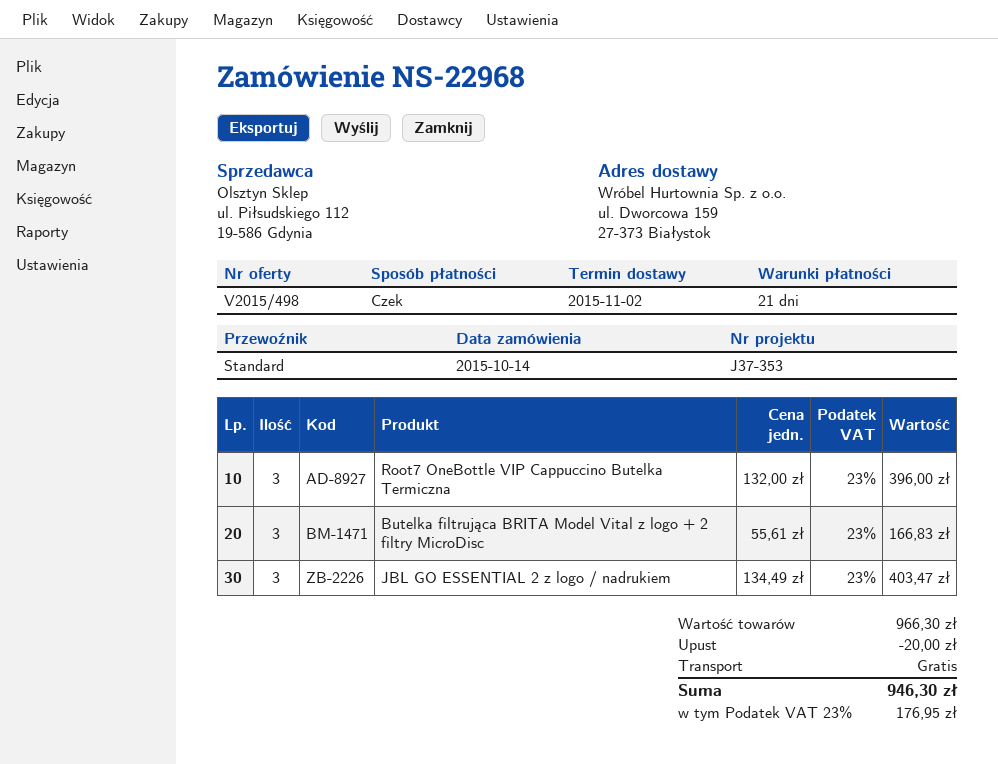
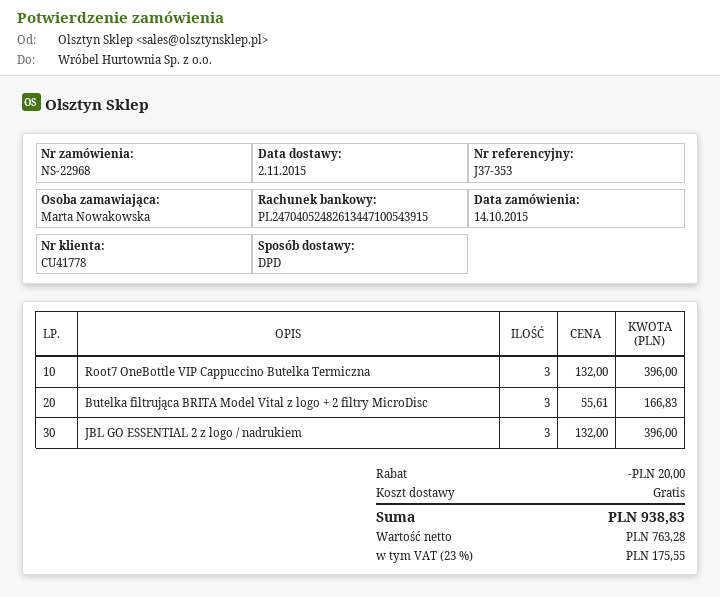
shipping method: standard -> DPD
JBL GO ESSENTIAL 2 z logo / nadrukiem: 3 x 134.49 = 403.47 -> 3 x 132.00 = 396.00
tax: 23% = 176.95 -> 23% = 175.55
total: 946.30 -> 938.83

